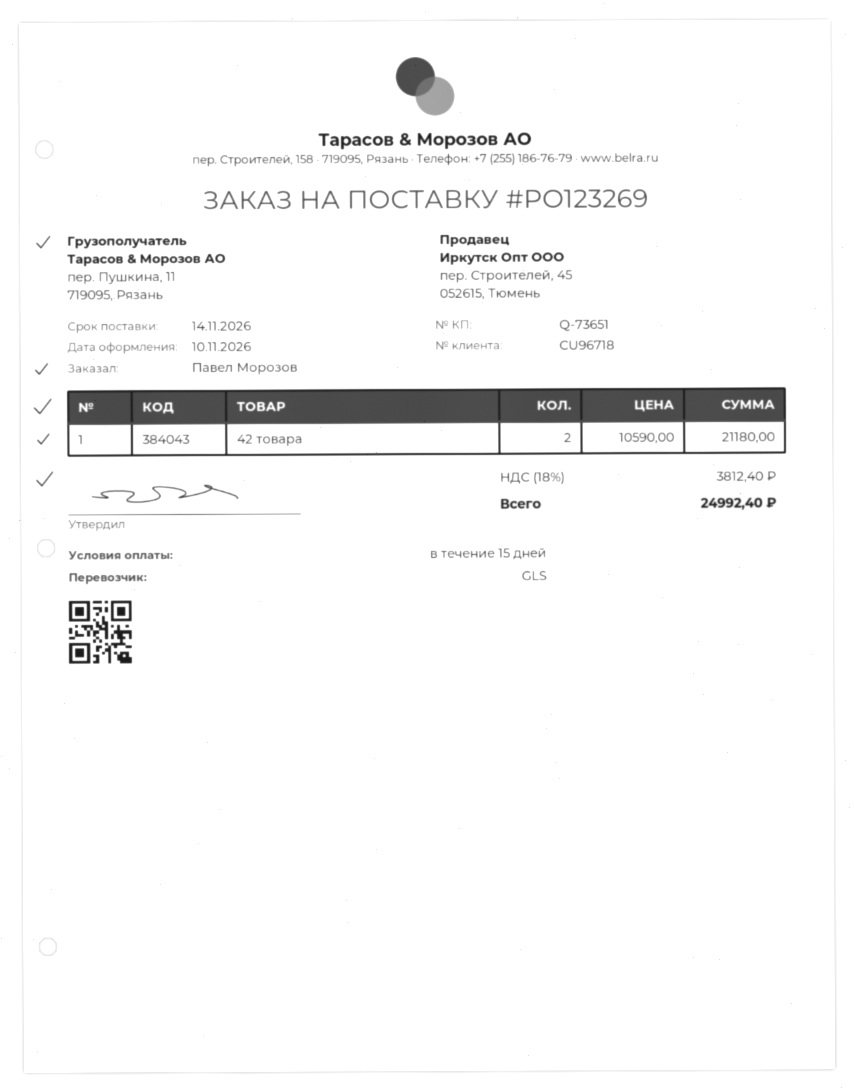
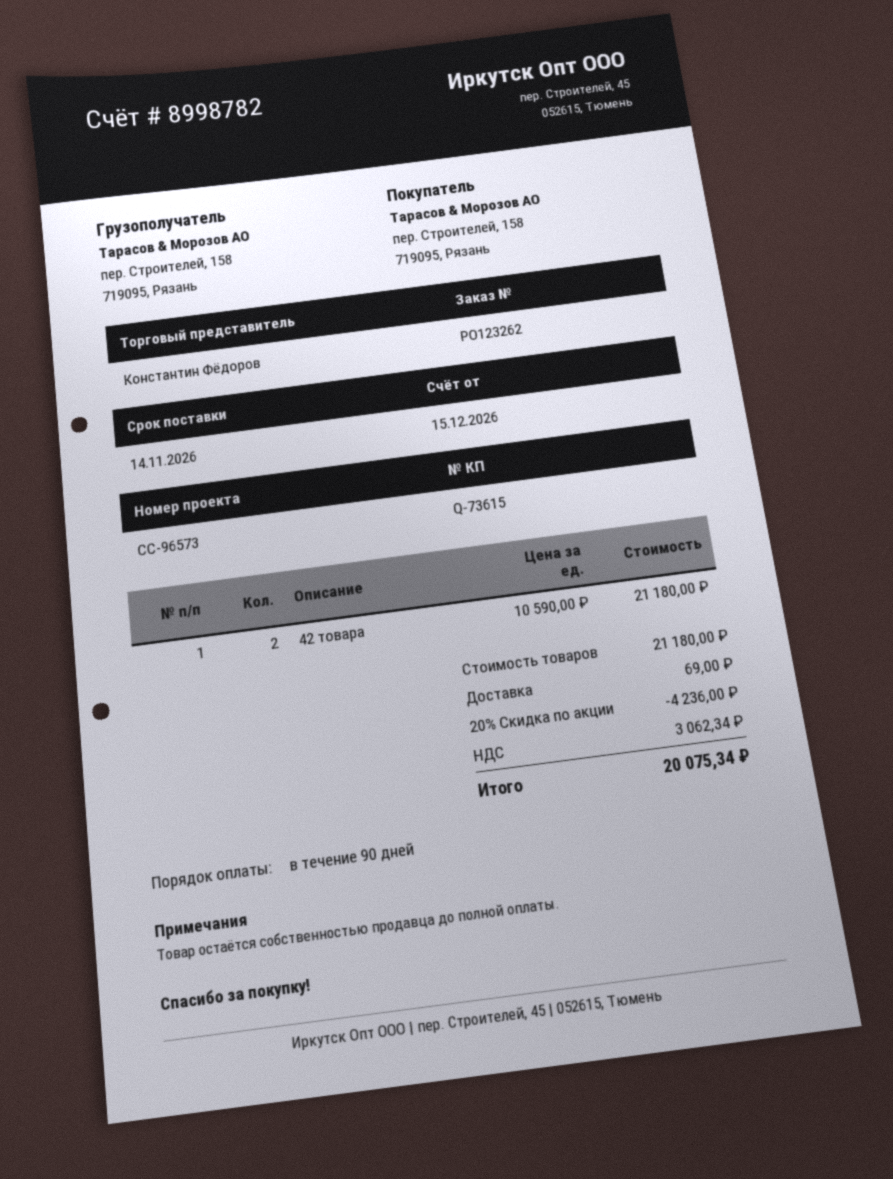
quote number: Q-73651 -> Q-73615
order number: PO123269 -> PO123262
payment terms: 15 days -> 90 days
ship to: пер. Пушкина, 11, 719095, Рязань -> пер. Строителей, 158, 719095, Рязань
discount: none -> 20% = 4236.00
shipping: none -> 69.00
tax: 3812.40 -> 3062.34
total: 24992.40 -> 20075.34

